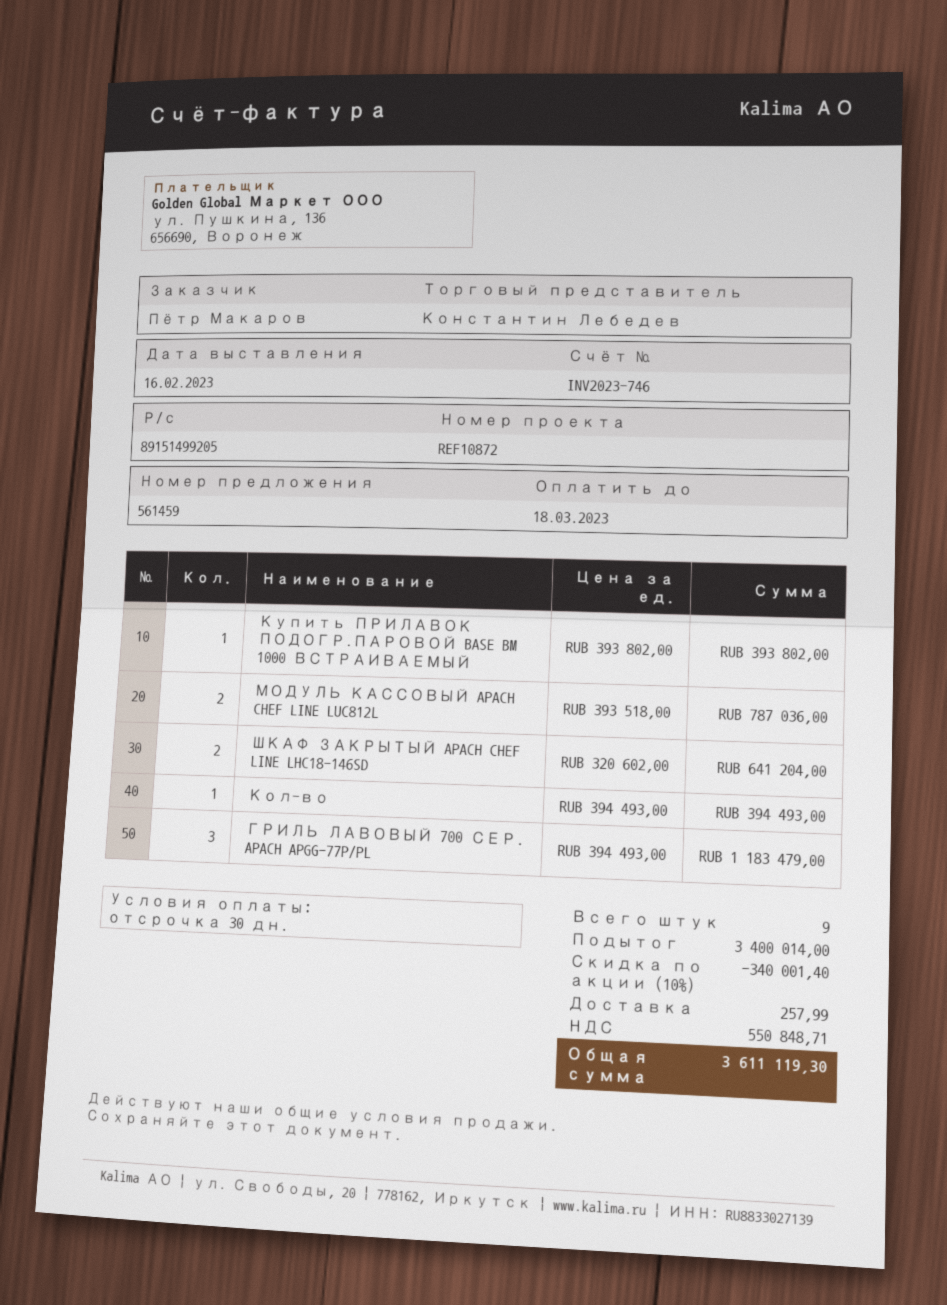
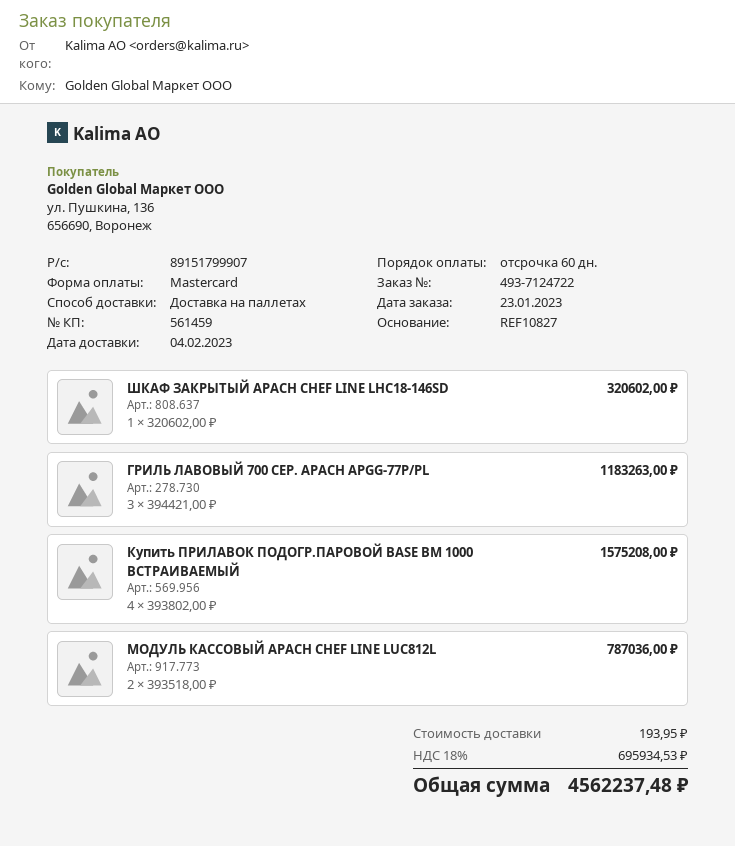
payment terms: 30 days -> 60 days
reference: REF10872 -> REF10827
bank account: 89151499205 -> 89151799907
Купить ПРИЛАВОК ПОДОГР.ПАРОВОЙ BASE BM 1000 ВСТРАИВАЕМЫЙ: 1 x 393802.00 = 393802.00 -> 4 x 393802.00 = 1575208.00
ШКАФ ЗАКРЫТЫЙ APACH CHEF LINE LHC18-146SD: 2 x 320602.00 = 641204.00 -> 1 x 320602.00 = 320602.00
Кол-во: 1 x 394493.00 = 394493.00 -> none
ГРИЛЬ ЛАВОВЫЙ 700 СЕР. APACH APGG-77P/PL: 3 x 394493.00 = 1183479.00 -> 3 x 394421.00 = 1183263.00
discount: 10% = 340001.40 -> none
shipping: 257.99 -> 193.95
tax: 550848.71 -> 695934.53
total: 3611119.30 -> 4562237.48

